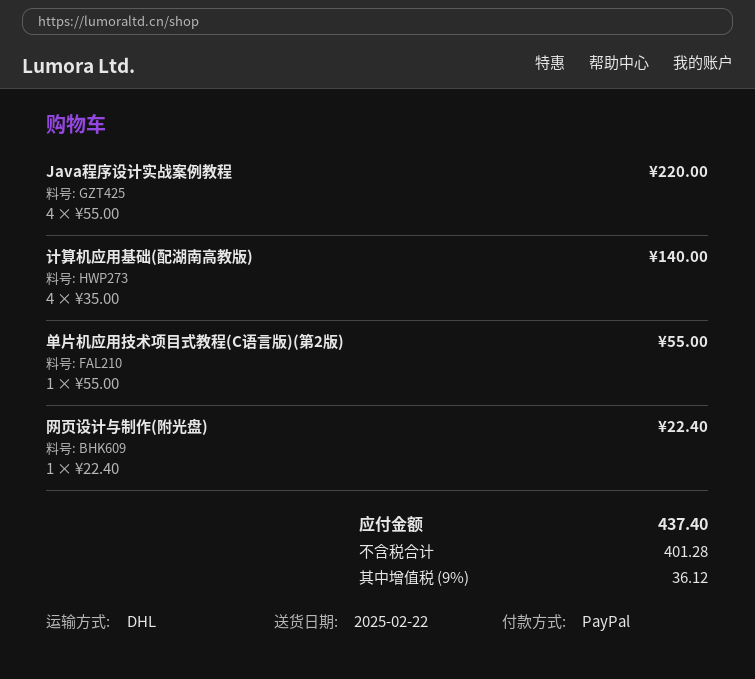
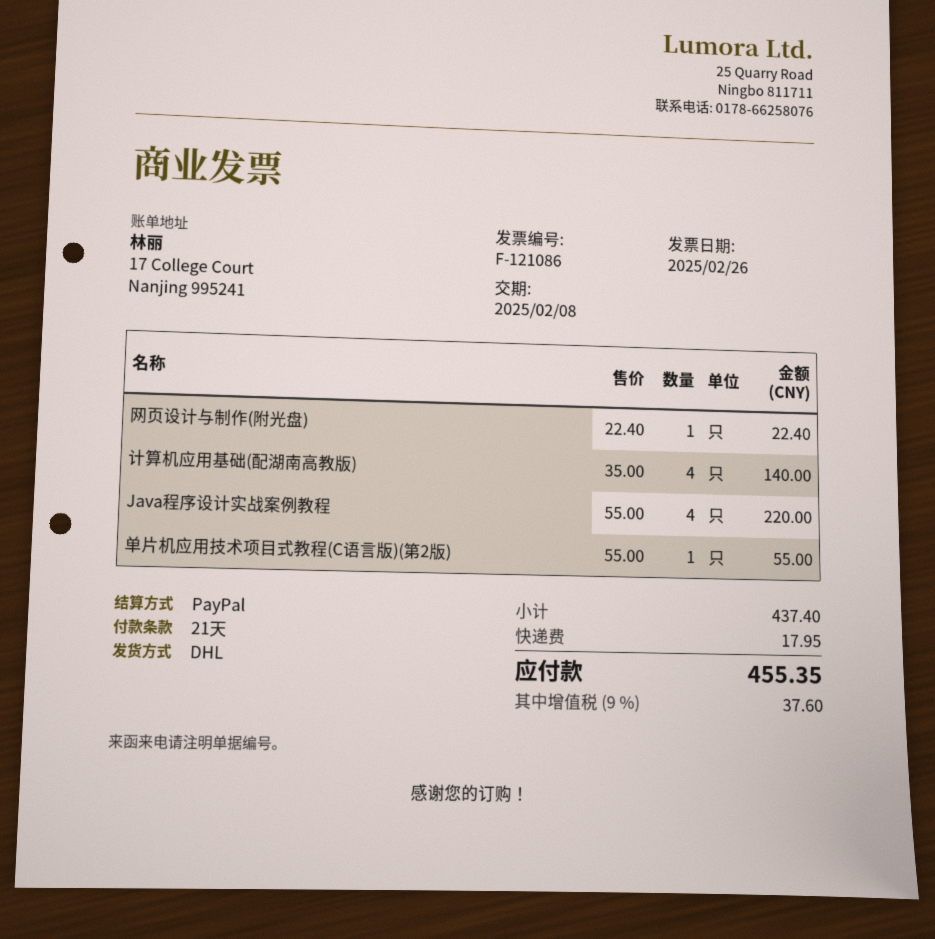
delivery date: 2025-02-22 -> 2025-02-08
shipping: none -> 17.95
tax: 9% = 36.12 -> 9% = 37.60
total: 437.40 -> 455.35

